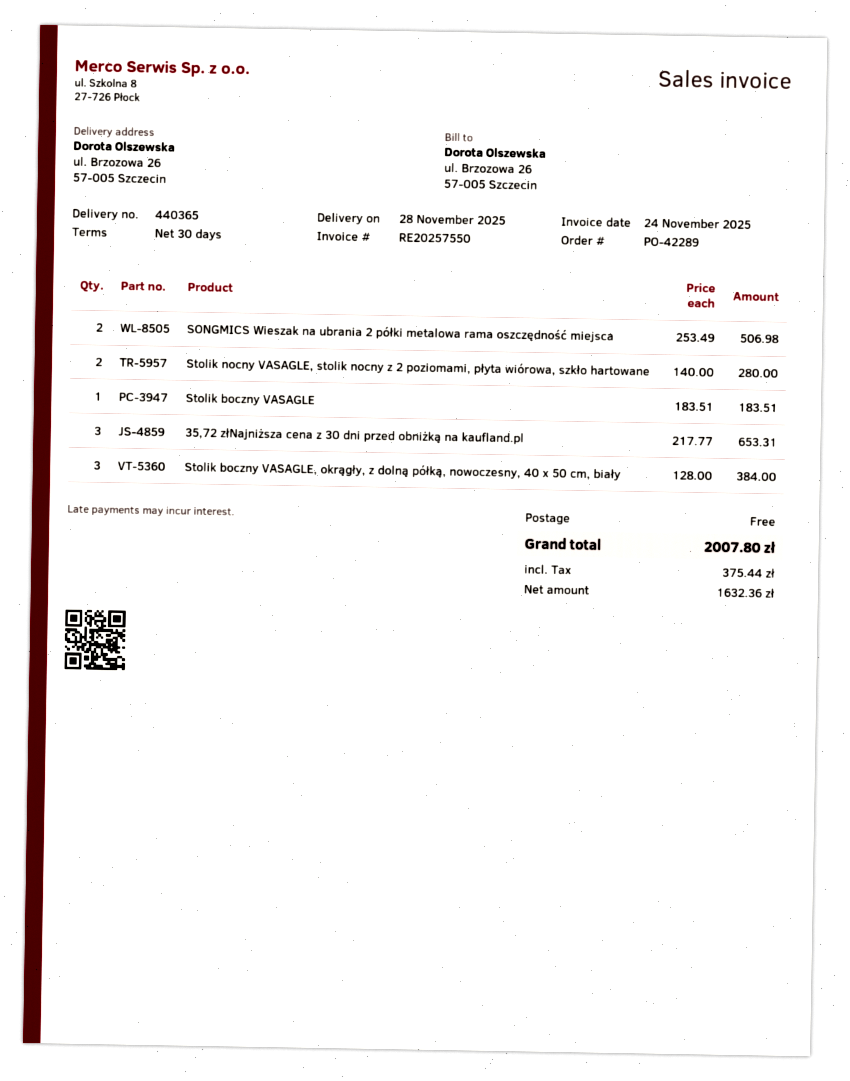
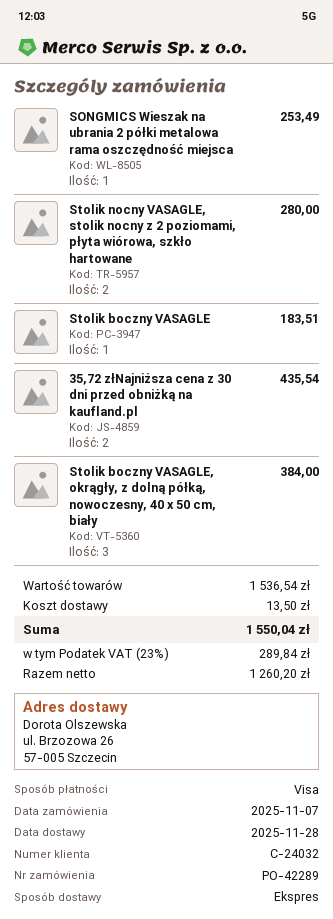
SONGMICS Wieszak na ubrania 2 półki metalowa rama oszczędność miejsca: 2 for 506.98 -> 1 for 253.49
35,72 złNajniższa cena z 30 dni przed obniżką na kaufland.pl: 3 for 653.31 -> 2 for 435.54
shipping: 0.00 -> 13.50
net: 1632.36 -> 1260.20
tax: 375.44 -> 289.84
total: 2007.80 -> 1550.04

